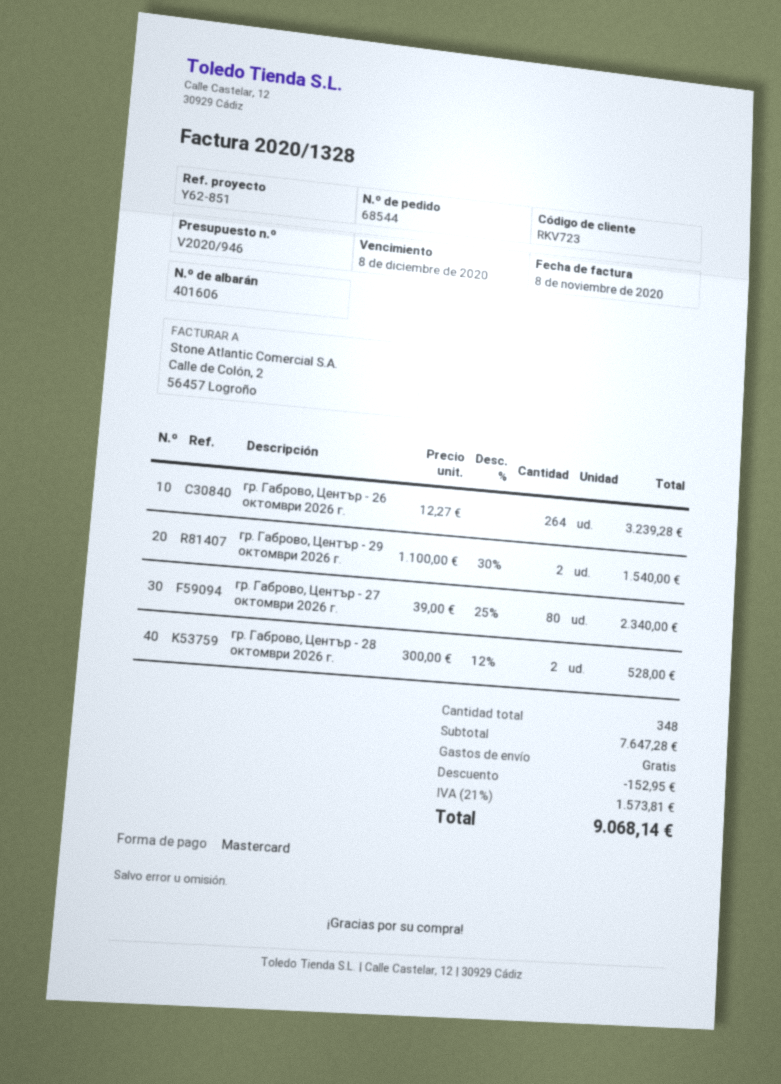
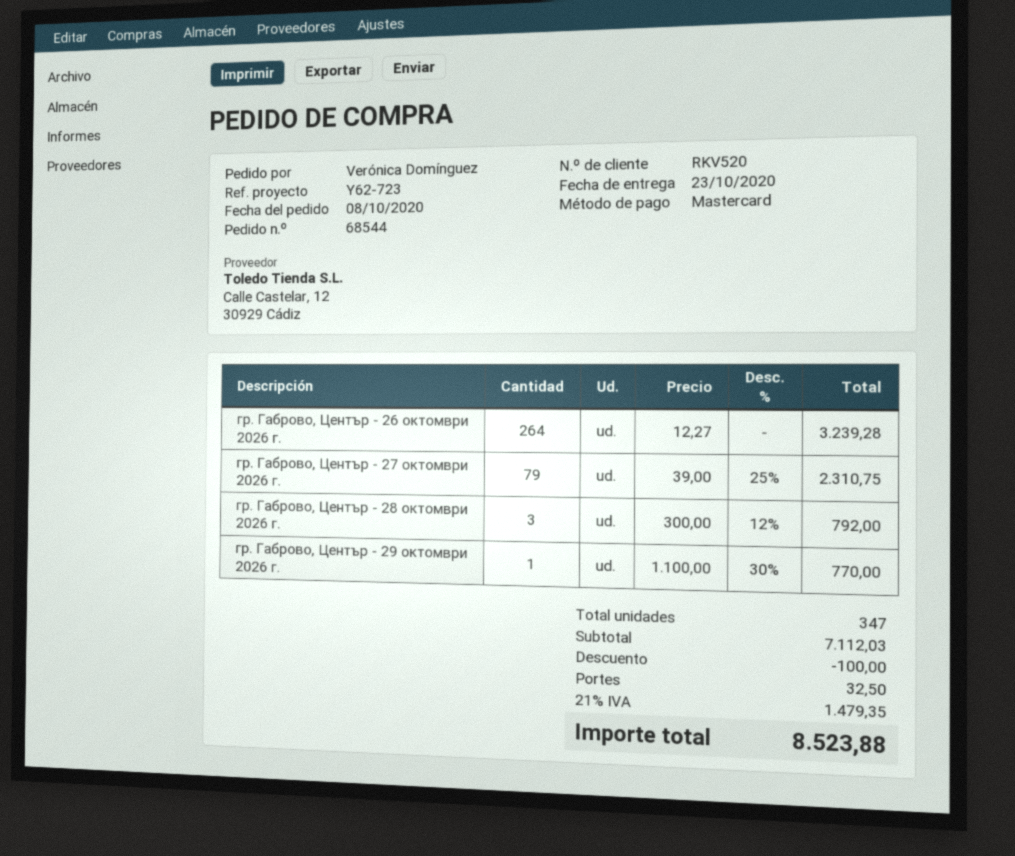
customer number: RKV723 -> RKV520
reference: Y62-851 -> Y62-723
гр. Габрово, Център - 29 октомври 2026 г.: 2 x 1100.00 - 30% = 1540.00 -> 1 x 1100.00 - 30% = 770.00
гр. Габрово, Център - 27 октомври 2026 г.: 80 x 39.00 - 25% = 2340.00 -> 79 x 39.00 - 25% = 2310.75
гр. Габрово, Център - 28 октомври 2026 г.: 2 x 300.00 - 12% = 528.00 -> 3 x 300.00 - 12% = 792.00
total quantity: 348 -> 347
subtotal: 7647.28 -> 7112.03
discount: 152.95 -> 100.00
shipping: 0.00 -> 32.50
tax: 21% = 1573.81 -> 21% = 1479.35
total: 9068.14 -> 8523.88

